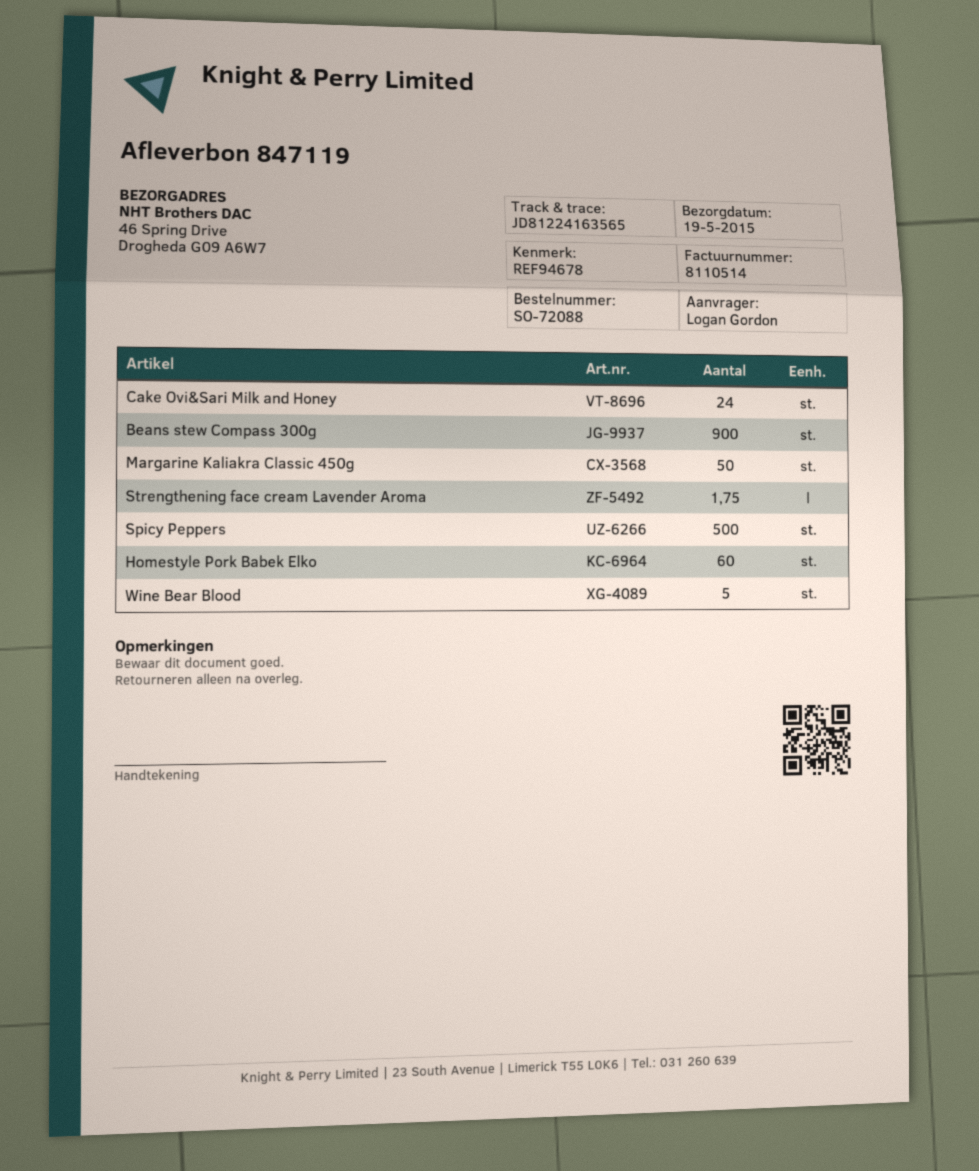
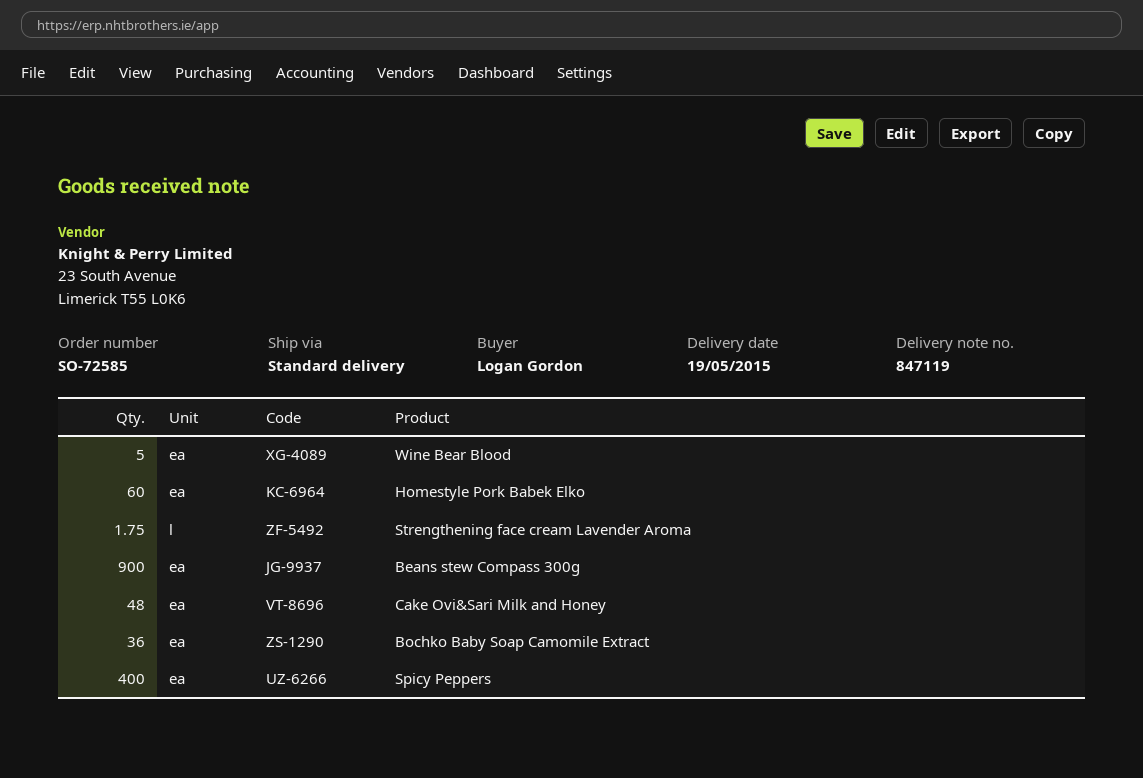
order number: SO-72088 -> SO-72585
Cake Ovi&Sari Milk and Honey: 24 -> 48
Margarine Kaliakra Classic 450g: 50 -> none
Spicy Peppers: 500 -> 400
Bochko Baby Soap Camomile Extract: none -> 36

